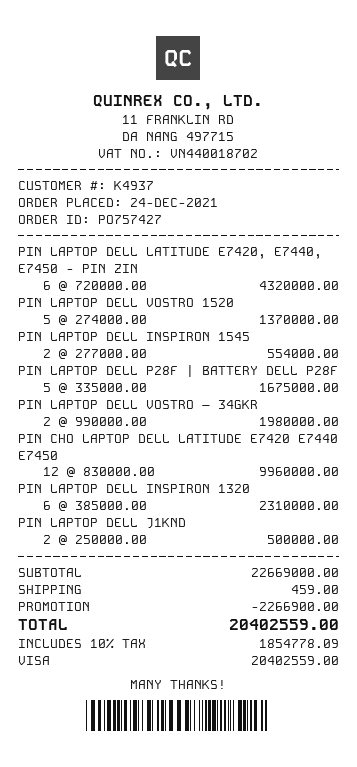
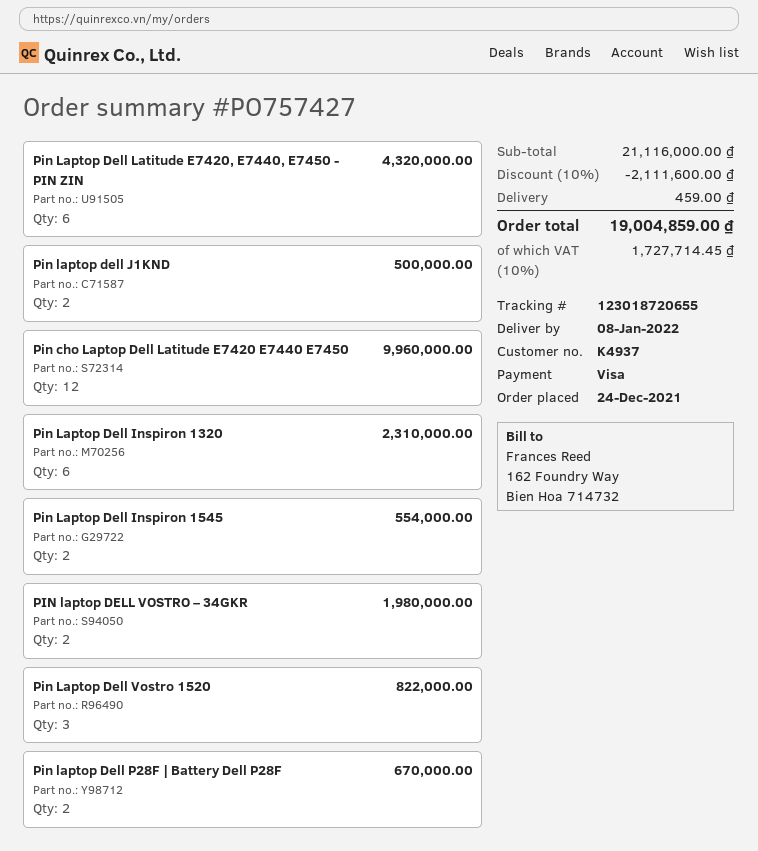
PIN LAPTOP DELL VOSTRO 1520: 5 for 1370000.00 -> 3 for 822000.00
PIN LAPTOP DELL P28F | BATTERY DELL P28F: 5 for 1675000.00 -> 2 for 670000.00
subtotal: 22669000.00 -> 21116000.00
discount: 2266900.00 -> 2111600.00
tax: 10% = 1854778.09 -> 10% = 1727714.45
total: 20402559.00 -> 19004859.00

